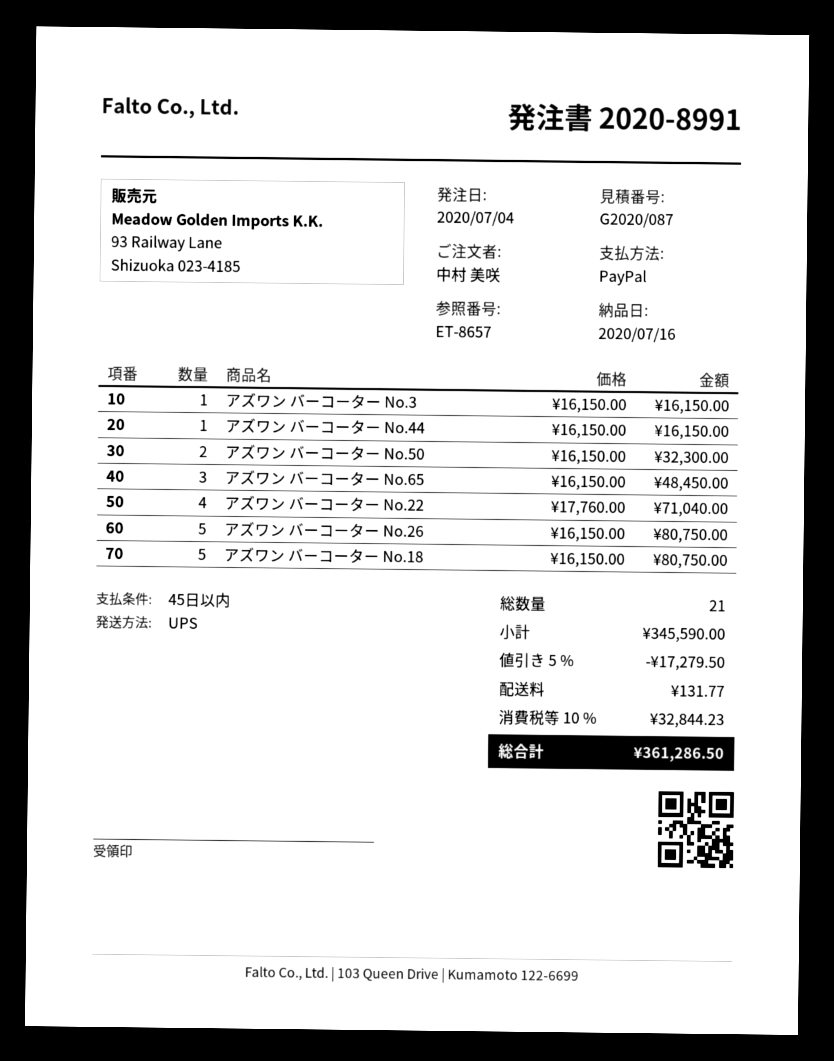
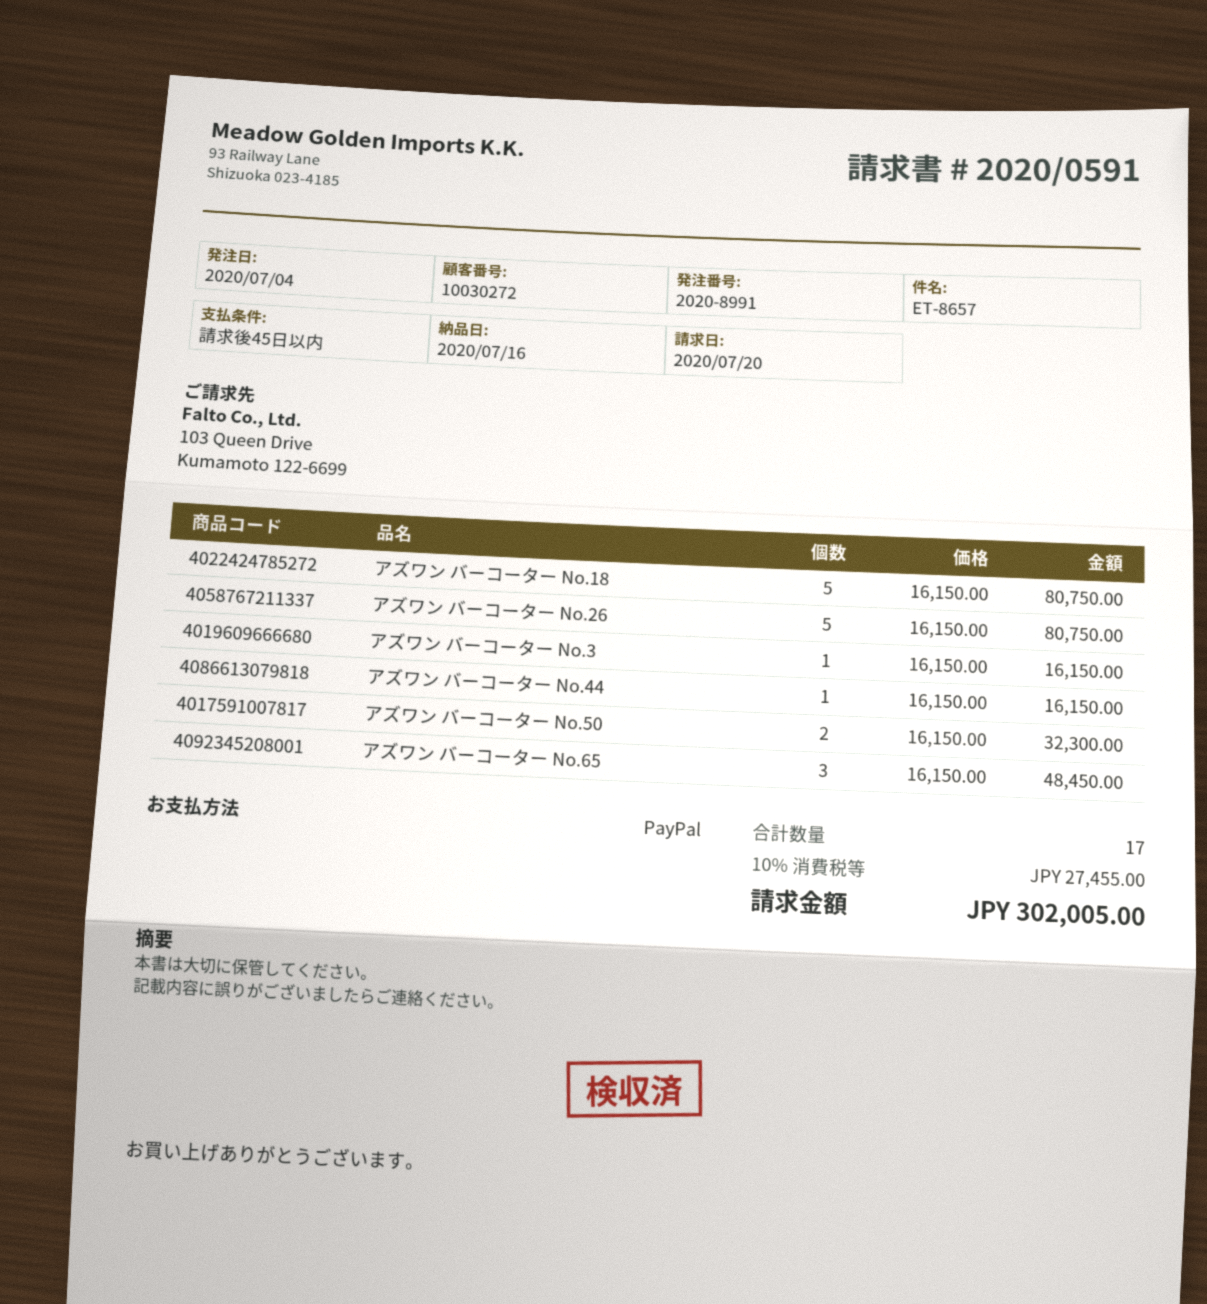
アズワン バーコーター No.22: 4 x 17760.00 = 71040.00 -> none
total quantity: 21 -> 17
discount: 5% = 17279.50 -> none
shipping: 131.77 -> none
tax: 10% = 32844.23 -> 10% = 27455.00
total: 361286.50 -> 302005.00

